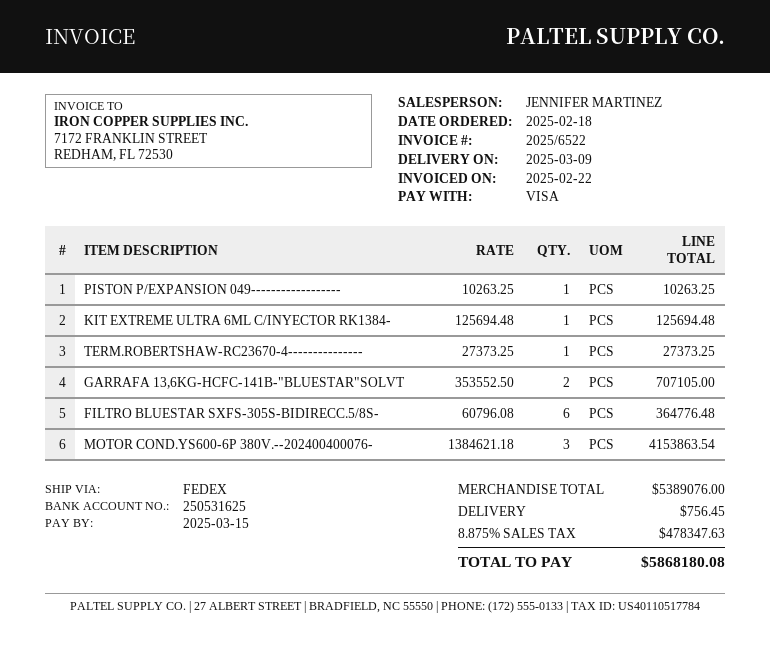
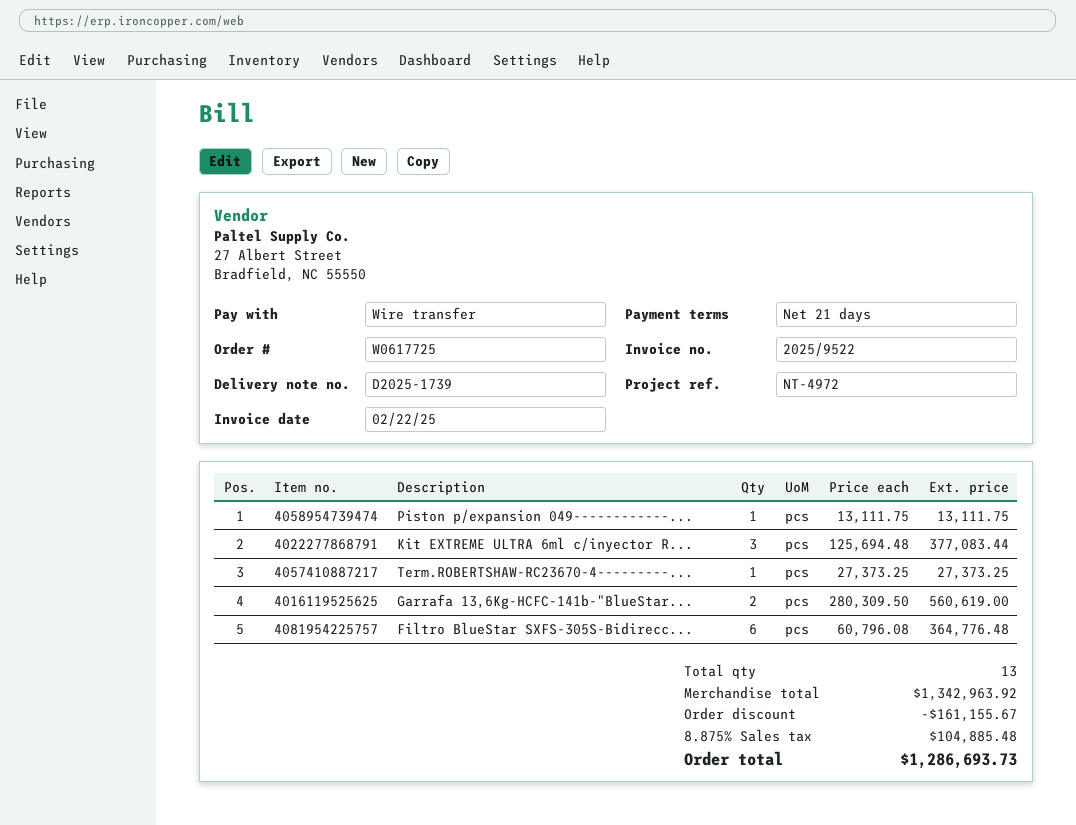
invoice number: 2025/6522 -> 2025/9522
payment method: Visa -> bank transfer
PISTON P/EXPANSION 049------------------: 1 x 10263.25 = 10263.25 -> 1 x 13111.75 = 13111.75
KIT EXTREME ULTRA 6ML C/INYECTOR RK1384-: 1 x 125694.48 = 125694.48 -> 3 x 125694.48 = 377083.44
GARRAFA 13,6KG-HCFC-141B-"BLUESTAR"SOLVT: 2 x 353552.50 = 707105.00 -> 2 x 280309.50 = 560619.00
MOTOR COND.YS600-6P 380V.--202400400076-: 3 x 1384621.18 = 4153863.54 -> none
subtotal: 5389076.00 -> 1342963.92
discount: none -> 161155.67
shipping: 756.45 -> none
tax: 8.875% = 478347.63 -> 8.875% = 104885.48
total: 5868180.08 -> 1286693.73

